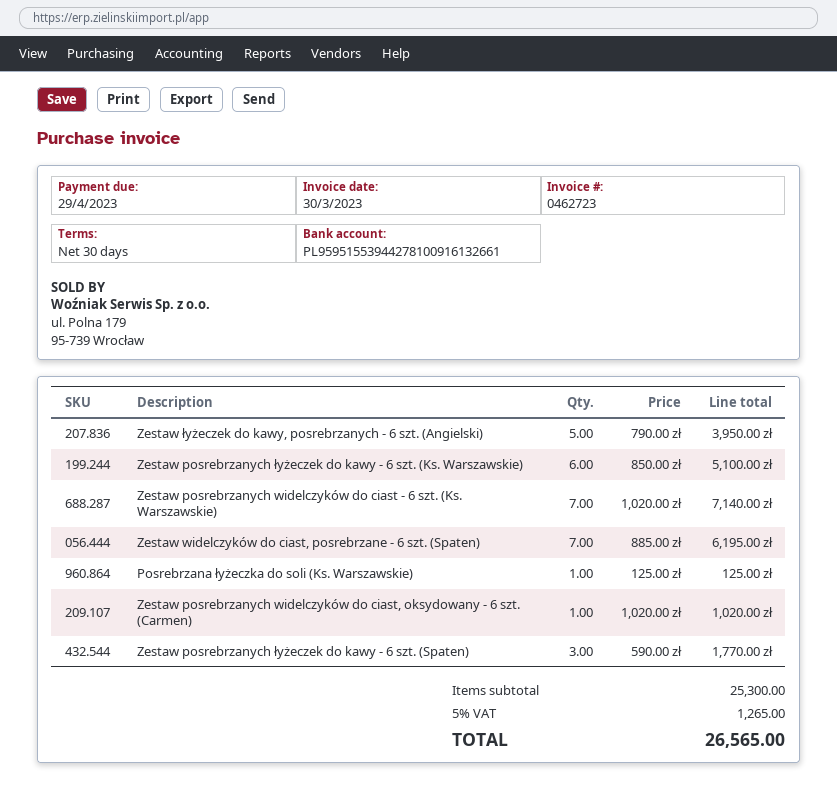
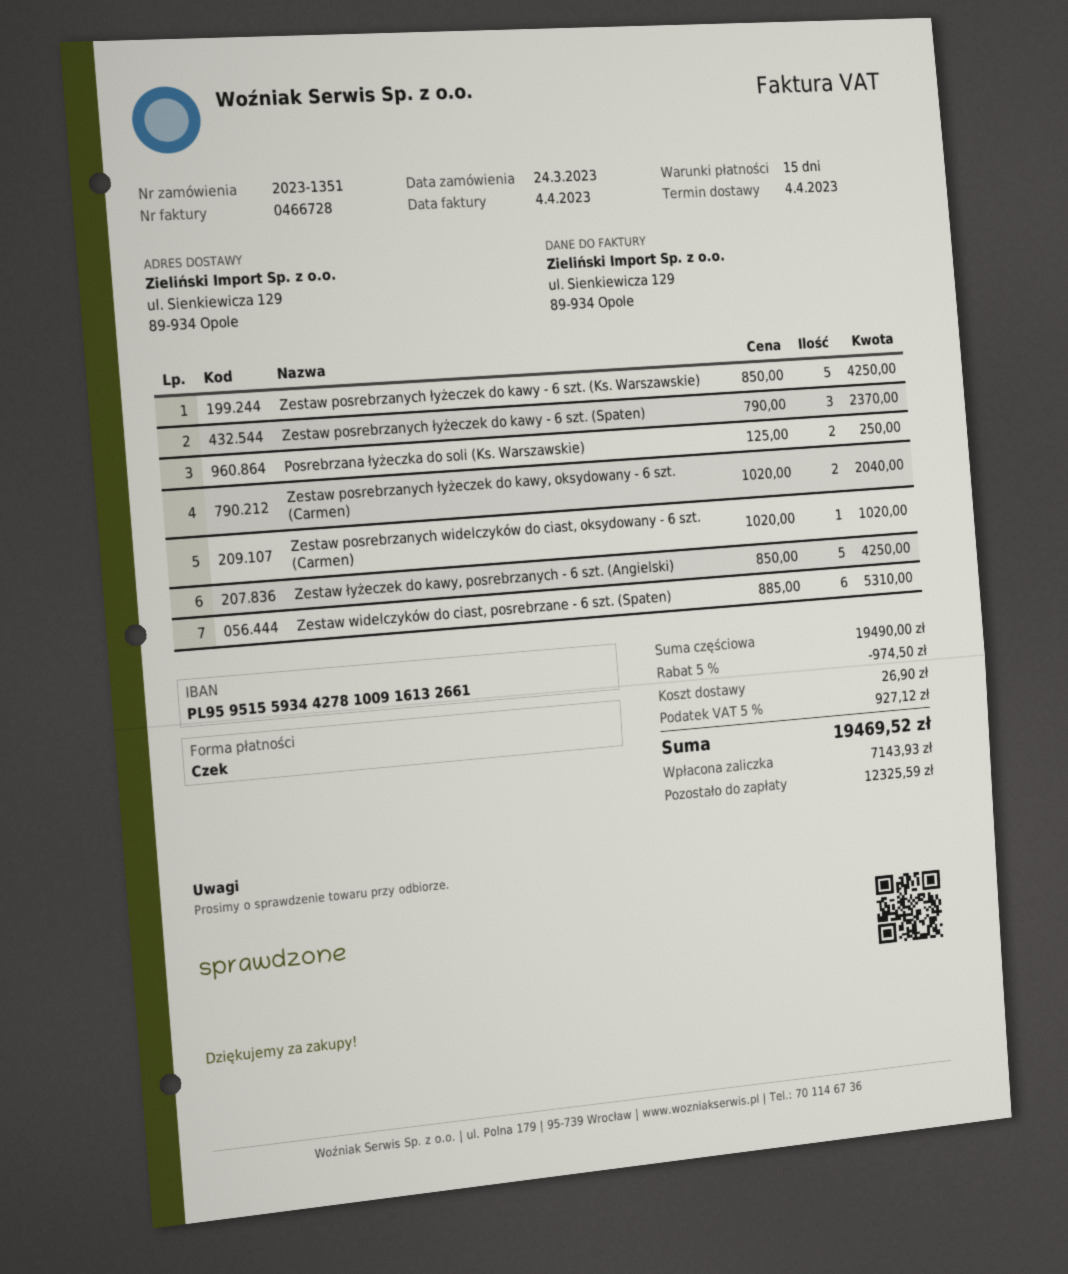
invoice number: 0462723 -> 0466728
invoice date: 2023-03-30 -> 2023-04-04
payment terms: 30 days -> 15 days
bank account: PL95951553944278100916132661 -> PL95951559344278100916132661
Zestaw łyżeczek do kawy, posrebrzanych - 6 szt. (Angielski): 5 x 790.00 = 3950.00 -> 5 x 850.00 = 4250.00
Zestaw posrebrzanych łyżeczek do kawy - 6 szt. (Ks. Warszawskie): 6 x 850.00 = 5100.00 -> 5 x 850.00 = 4250.00
Zestaw posrebrzanych widelczyków do ciast - 6 szt. (Ks. Warszawskie): 7 x 1020.00 = 7140.00 -> none
Zestaw widelczyków do ciast, posrebrzane - 6 szt. (Spaten): 7 x 885.00 = 6195.00 -> 6 x 885.00 = 5310.00
Posrebrzana łyżeczka do soli (Ks. Warszawskie): 1 x 125.00 = 125.00 -> 2 x 125.00 = 250.00
Zestaw posrebrzanych łyżeczek do kawy - 6 szt. (Spaten): 3 x 590.00 = 1770.00 -> 3 x 790.00 = 2370.00
Zestaw posrebrzanych łyżeczek do kawy, oksydowany - 6 szt. (Carmen): none -> 2 x 1020.00 = 2040.00
subtotal: 25300.00 -> 19490.00
discount: none -> 5% = 974.50
shipping: none -> 26.90
tax: 5% = 1265.00 -> 5% = 927.12
total: 26565.00 -> 19469.52

